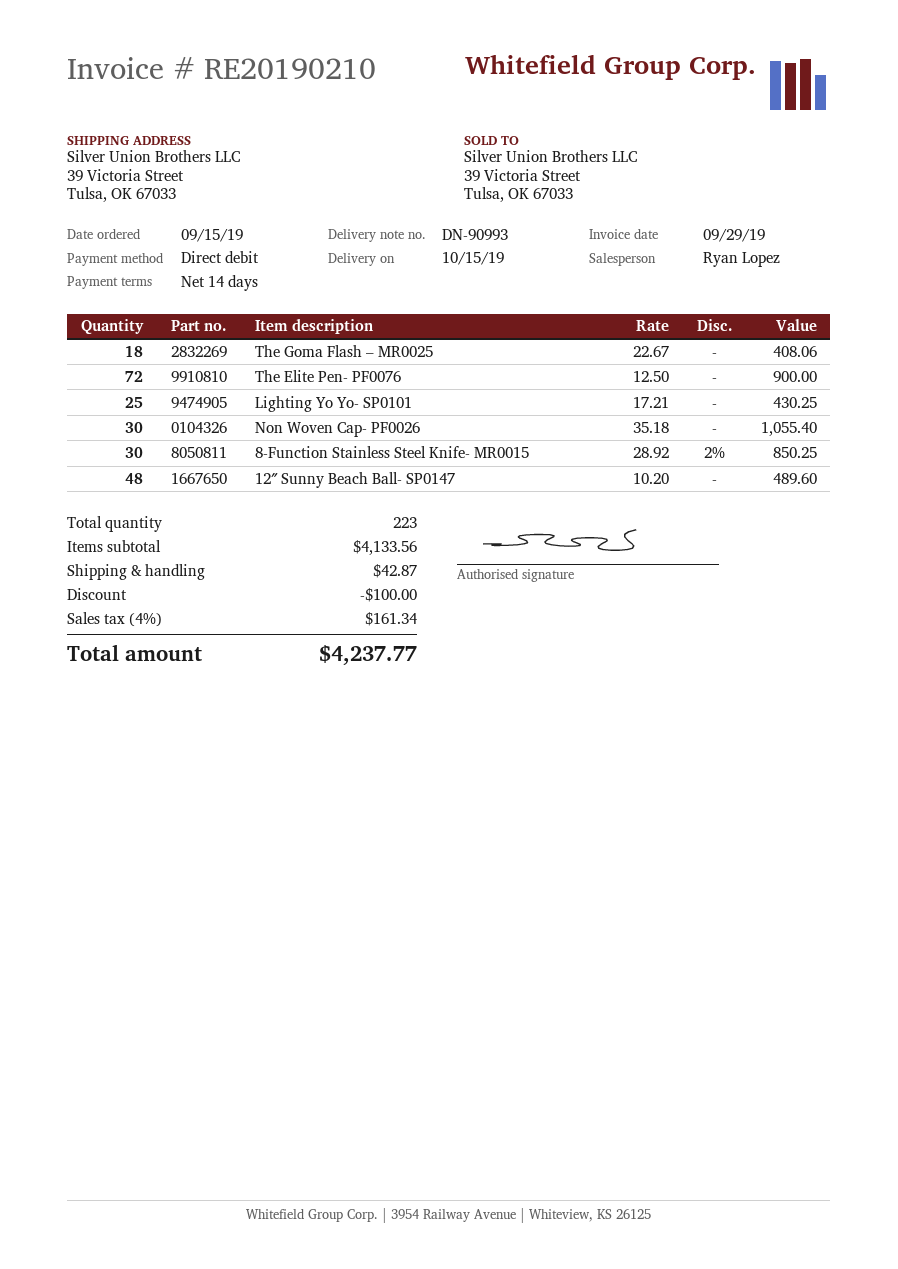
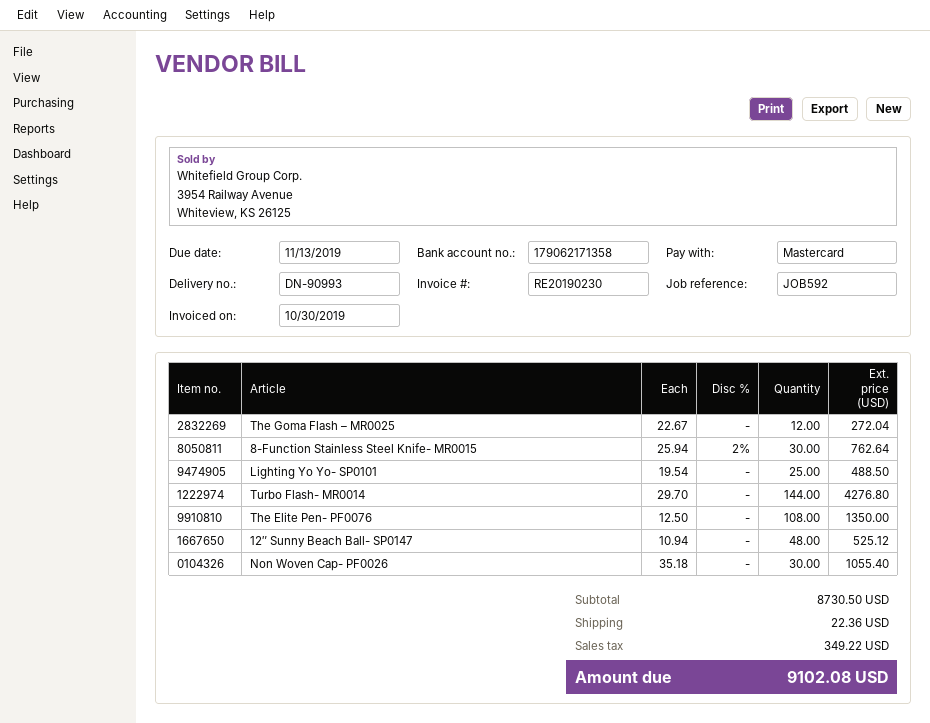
invoice number: RE20190210 -> RE20190230
invoice date: 2019-09-29 -> 2019-10-30
payment method: direct debit -> Mastercard
The Goma Flash – MR0025: 18 x 22.67 = 408.06 -> 12 x 22.67 = 272.04
The Elite Pen- PF0076: 72 x 12.50 = 900.00 -> 108 x 12.50 = 1350.00
Lighting Yo Yo- SP0101: 25 x 17.21 = 430.25 -> 25 x 19.54 = 488.50
8-Function Stainless Steel Knife- MR0015: 30 x 28.92 - 2% = 850.25 -> 30 x 25.94 - 2% = 762.64
12″ Sunny Beach Ball- SP0147: 48 x 10.20 = 489.60 -> 48 x 10.94 = 525.12
Turbo Flash- MR0014: none -> 144 x 29.70 = 4276.80
subtotal: 4133.56 -> 8730.50
discount: 100.00 -> none
shipping: 42.87 -> 22.36
tax: 161.34 -> 349.22
total: 4237.77 -> 9102.08

